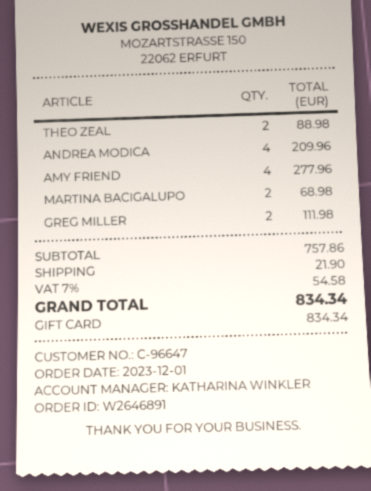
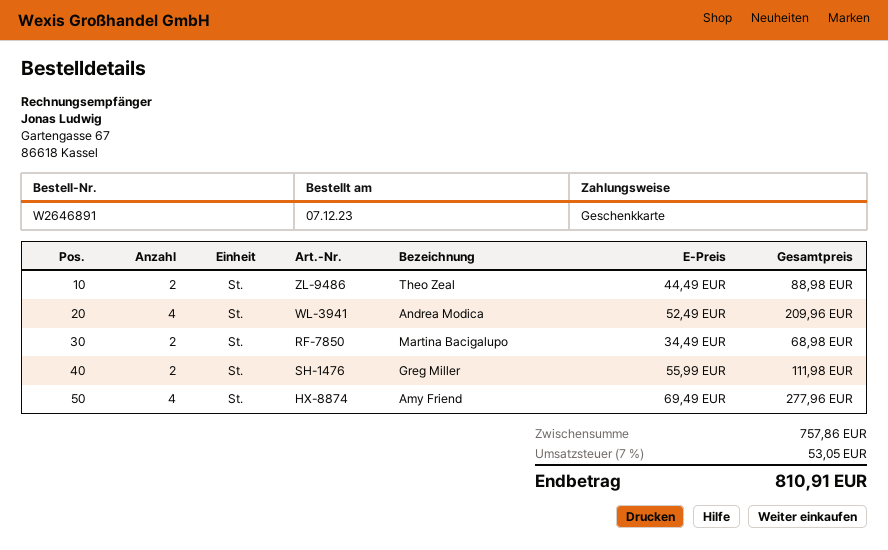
order date: 2023-12-01 -> 2023-12-07
shipping: 21.90 -> none
tax: 7% = 54.58 -> 7% = 53.05
total: 834.34 -> 810.91

